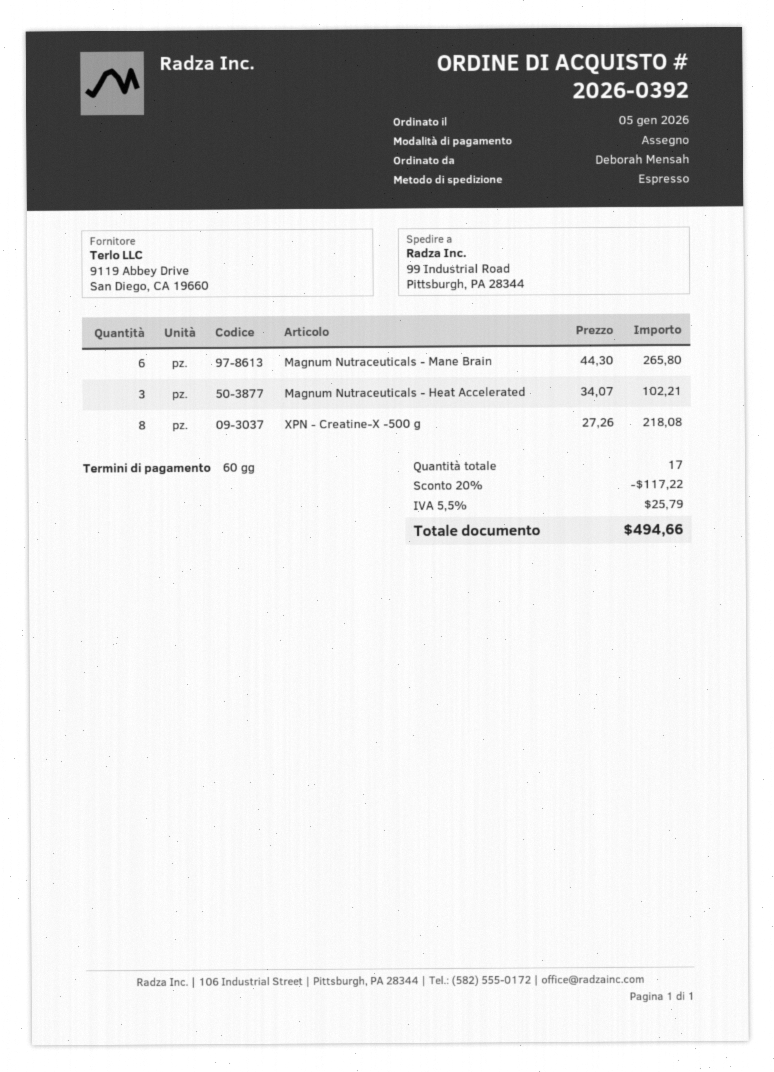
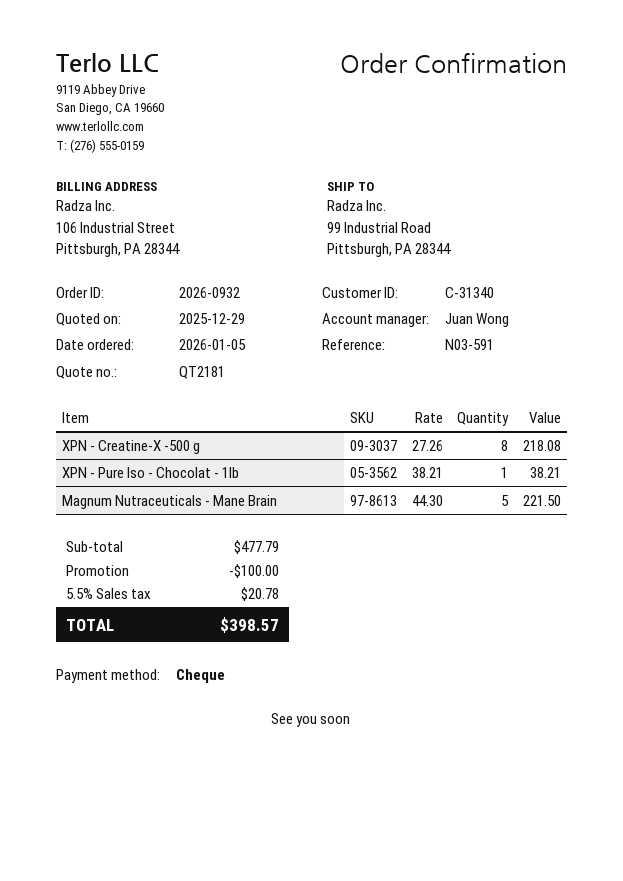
order number: 2026-0392 -> 2026-0932
Magnum Nutraceuticals - Mane Brain: 6 x 44.30 = 265.80 -> 5 x 44.30 = 221.50
Magnum Nutraceuticals - Heat Accelerated: 3 x 34.07 = 102.21 -> none
XPN - Pure Iso - Chocolat - 1lb: none -> 1 x 38.21 = 38.21
discount: 117.22 -> 100.00
tax: 5.5% = 25.79 -> 5.5% = 20.78
total: 494.66 -> 398.57

